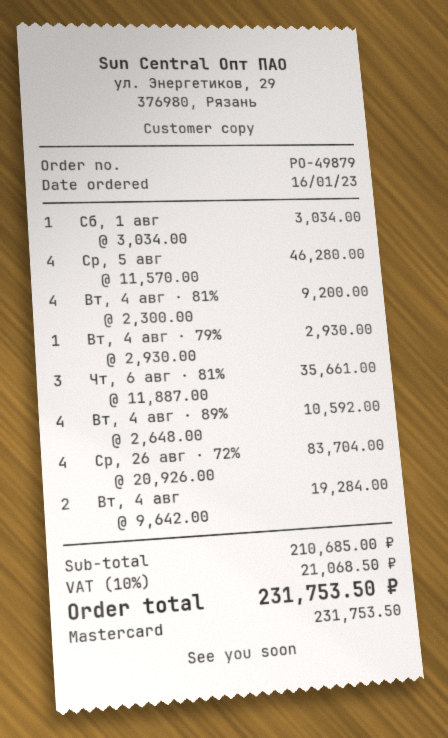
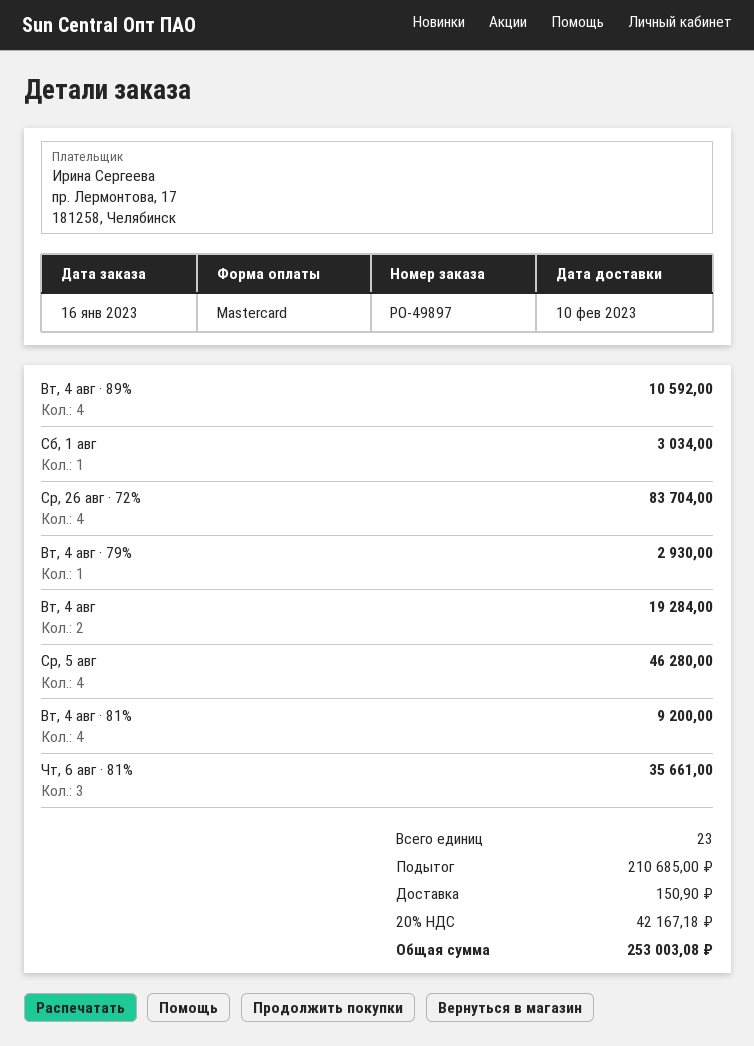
order number: PO-49879 -> PO-49897
shipping: none -> 150.90
tax: 10% = 21068.50 -> 20% = 42167.18
total: 231753.50 -> 253003.08

